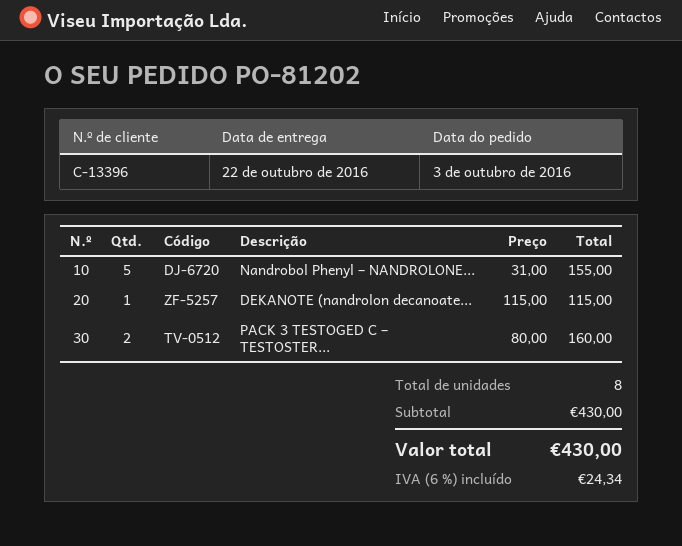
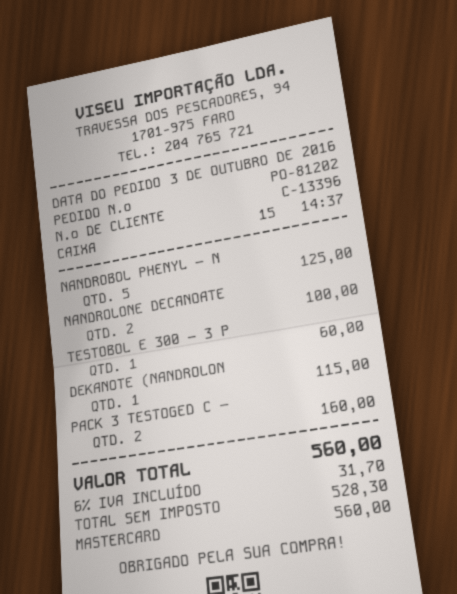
Nandrobol Phenyl – NANDROLONE...: 5 for 155.00 -> 5 for 125.00
NANDROLONE DECANOATE: none -> 2 for 100.00
TESTOBOL E 300 – 3 P: none -> 1 for 60.00
tax: 6% = 24.34 -> 6% = 31.70
total: 430.00 -> 560.00

